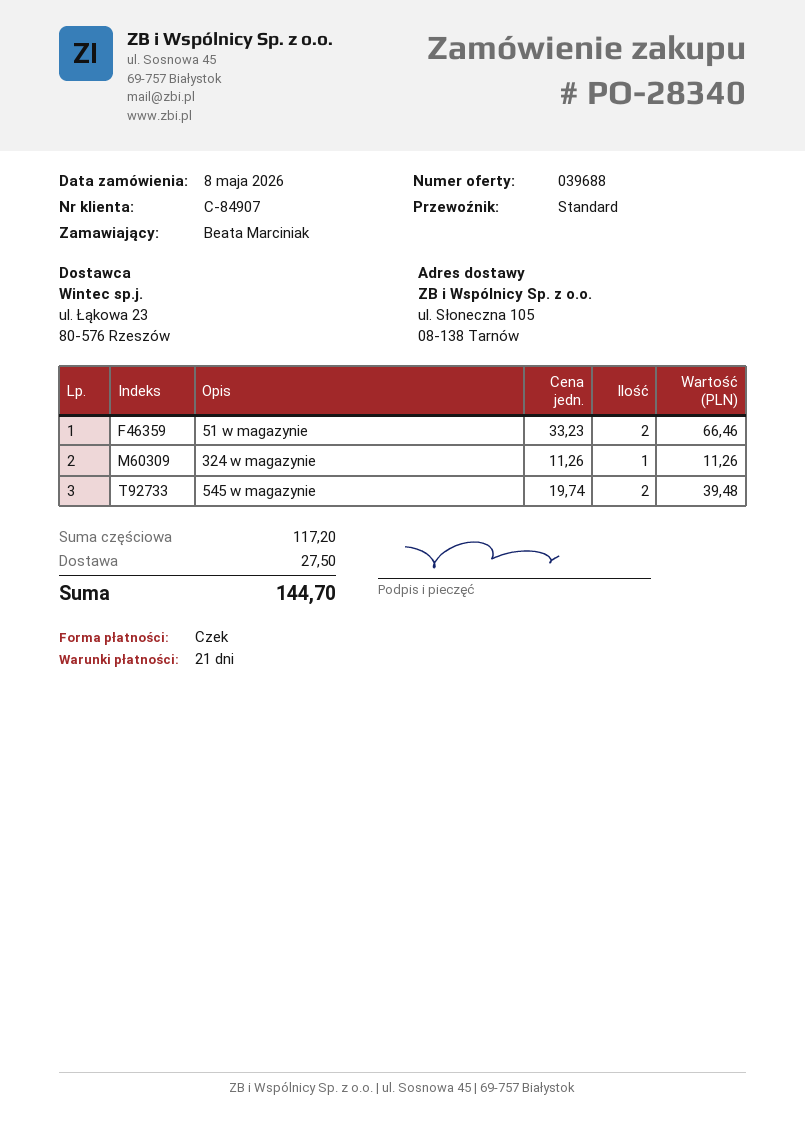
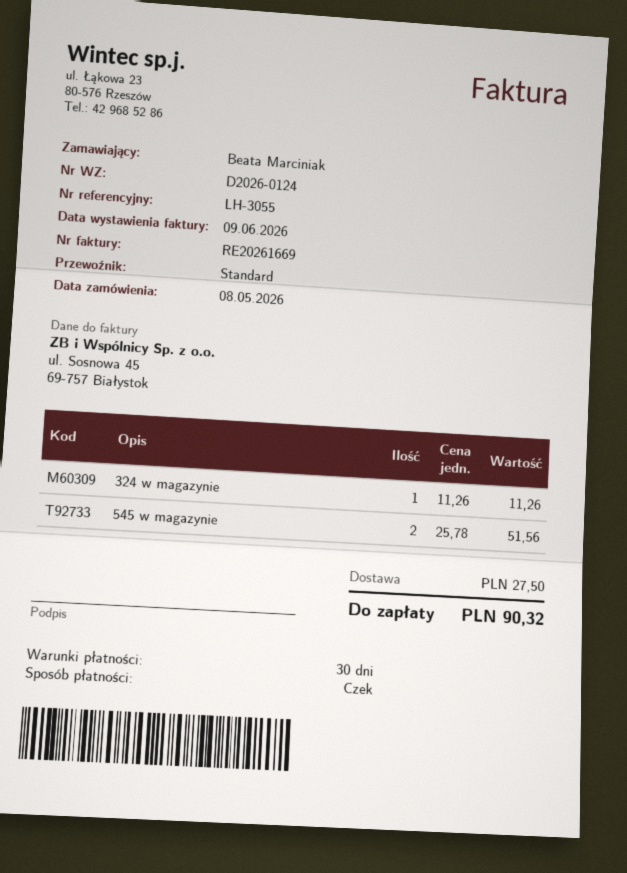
payment terms: 21 days -> 30 days
51 w magazynie: 2 x 33.23 = 66.46 -> none
545 w magazynie: 2 x 19.74 = 39.48 -> 2 x 25.78 = 51.56
total: 144.70 -> 90.32

